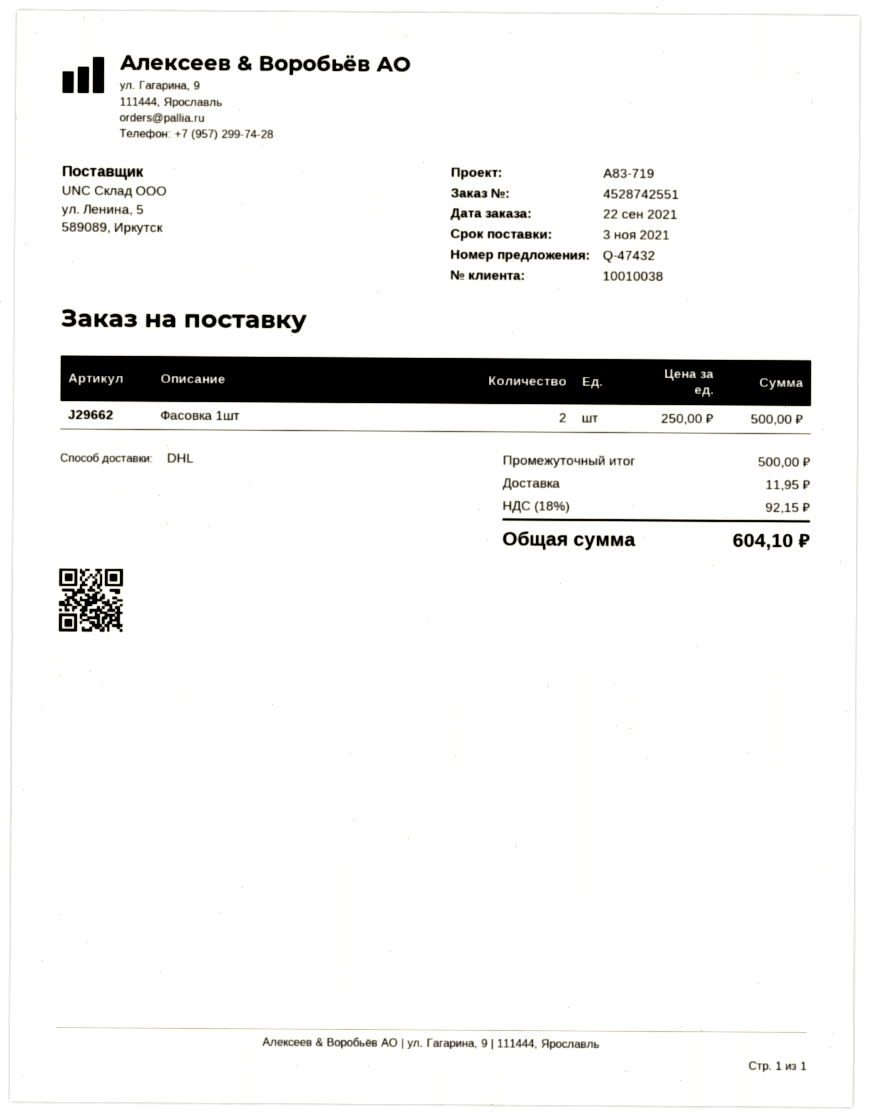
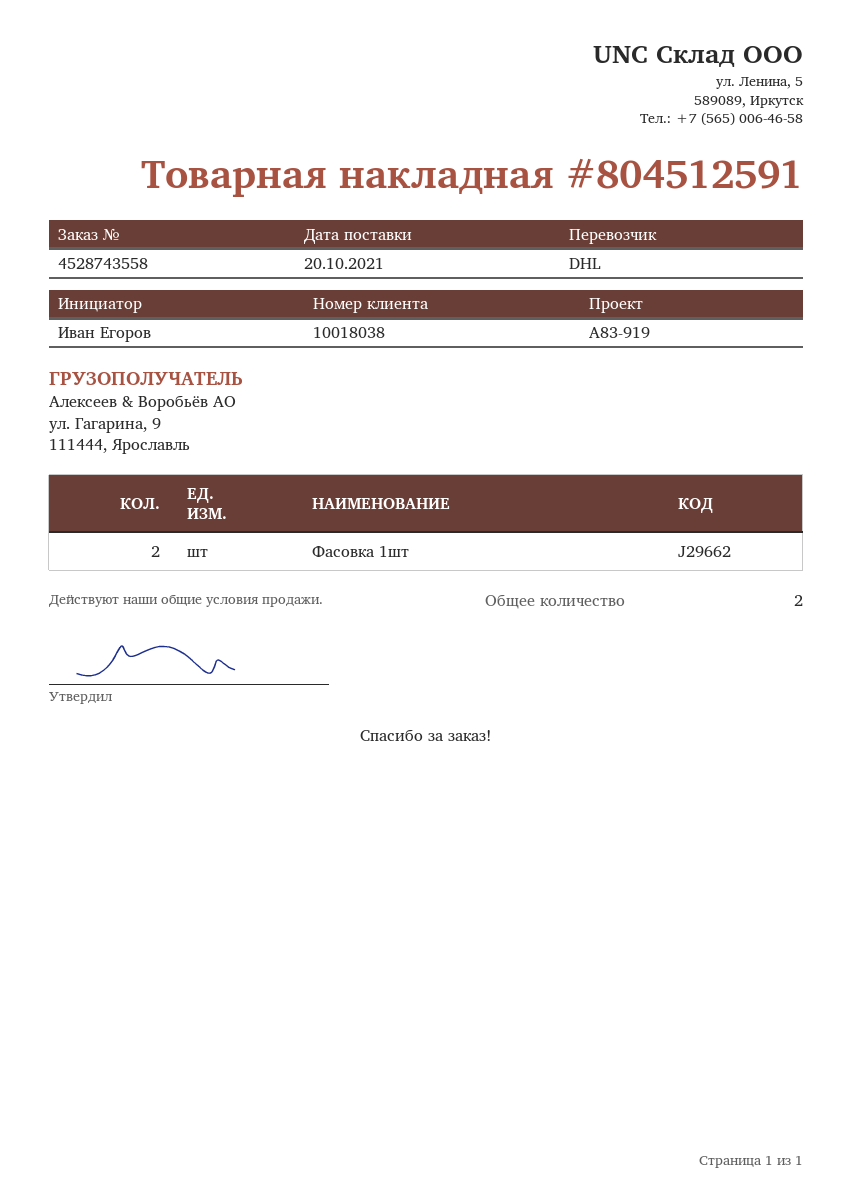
order number: 4528742551 -> 4528743558
delivery date: 2021-11-03 -> 2021-10-20
customer number: 10010038 -> 10018038
reference: A83-719 -> A83-919

